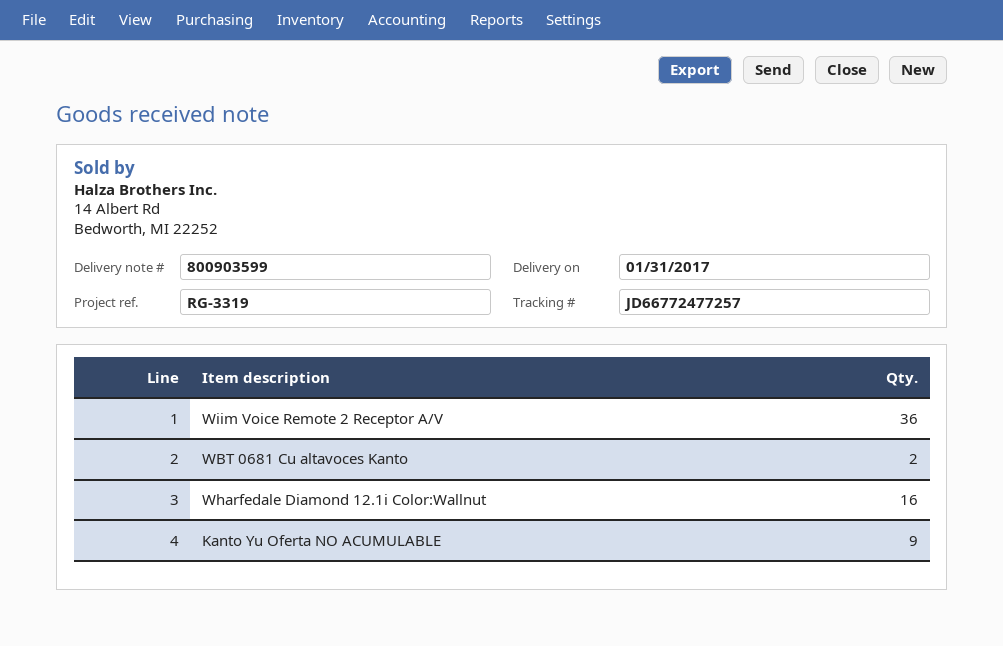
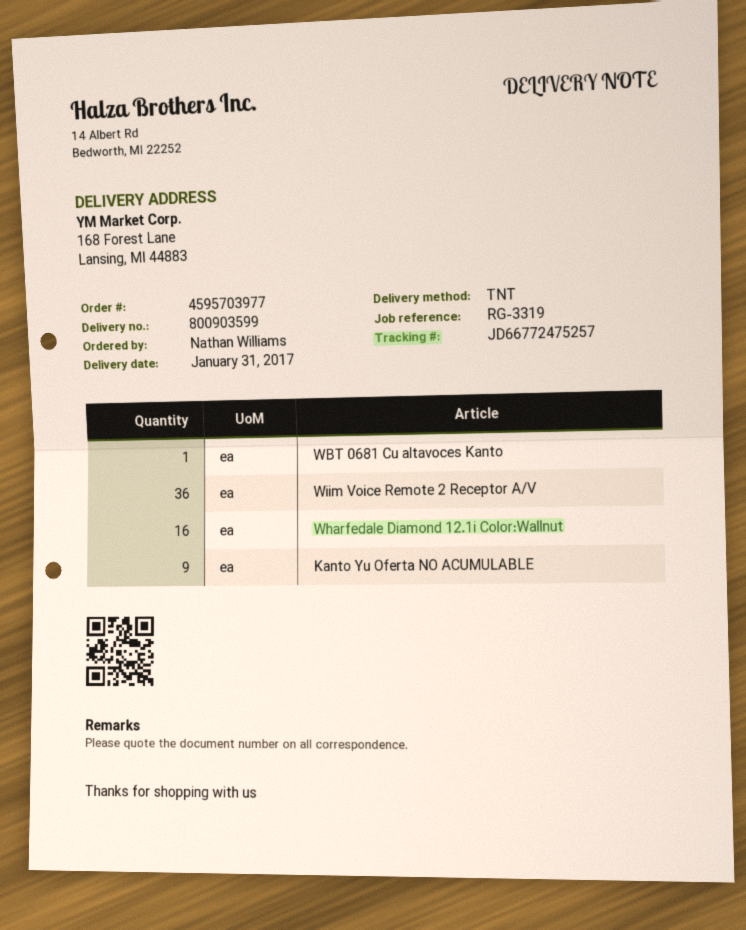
tracking number: JD66772477257 -> JD66772475257
WBT 0681 Cu altavoces Kanto: 2 -> 1

